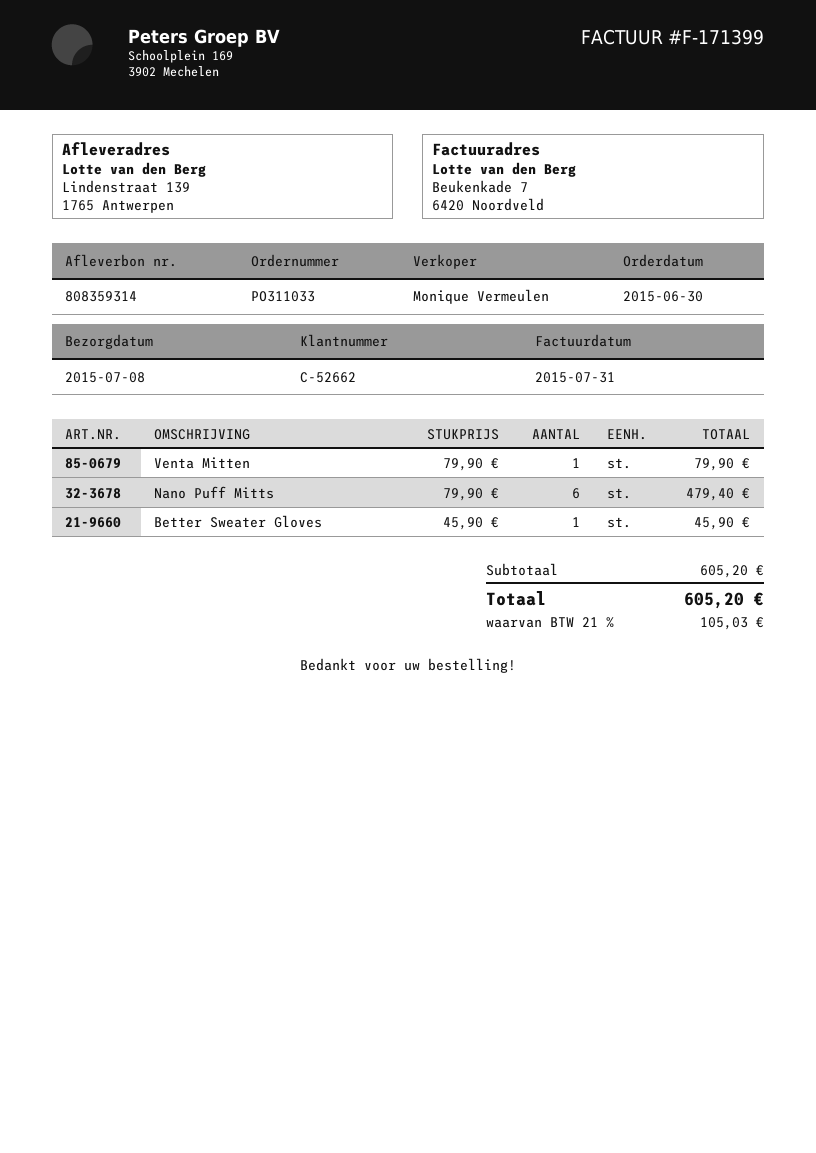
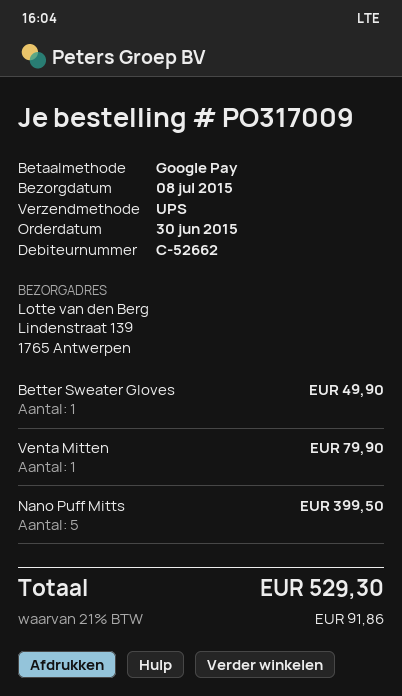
order number: PO311033 -> PO317009
Nano Puff Mitts: 6 for 479.40 -> 5 for 399.50
Better Sweater Gloves: 1 for 45.90 -> 1 for 49.90
tax: 21% = 105.03 -> 21% = 91.86
total: 605.20 -> 529.30

